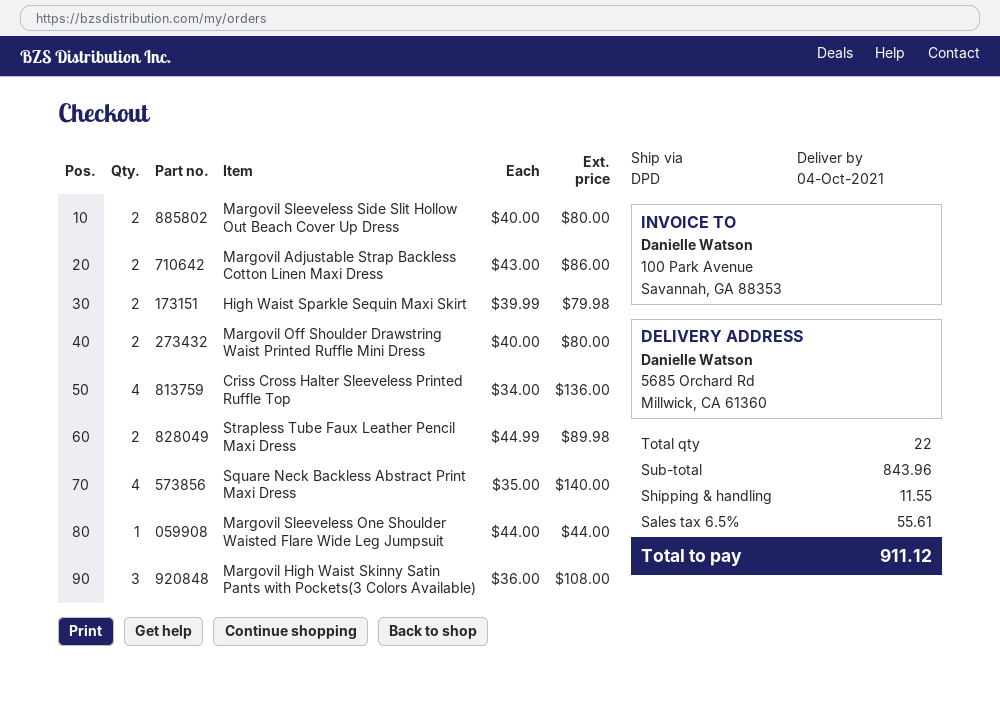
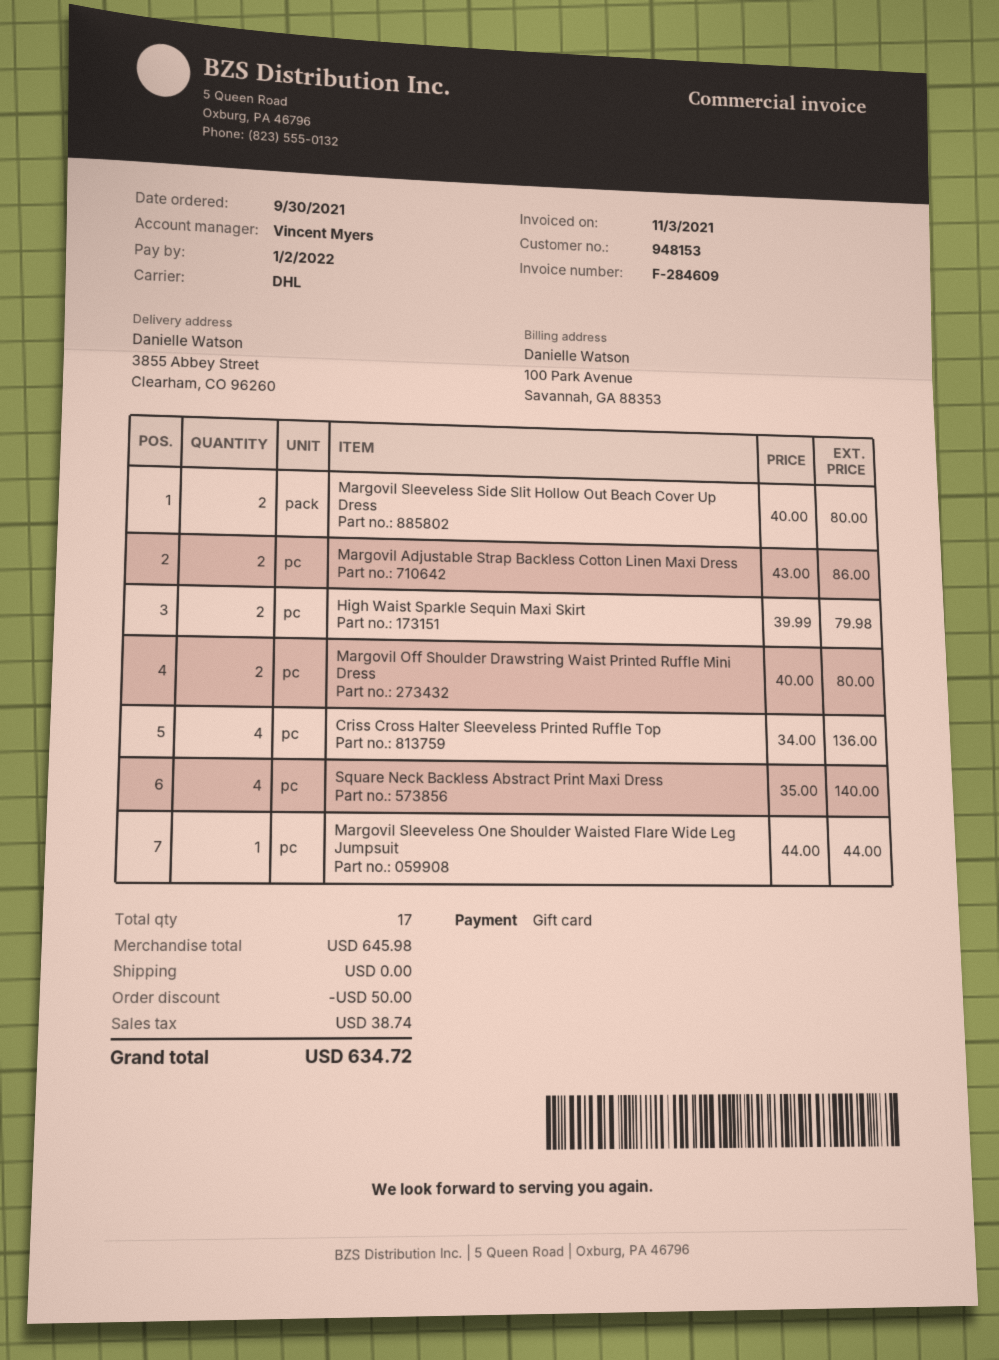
shipping method: DPD -> DHL
ship to: 5685 Orchard Rd, Millwick, CA 61360 -> 3855 Abbey Street, Clearham, CO 96260
Strapless Tube Faux Leather Pencil Maxi Dress: 2 x 44.99 = 89.98 -> none
Margovil High Waist Skinny Satin Pants with Pockets(3 Colors Available): 3 x 36.00 = 108.00 -> none
total quantity: 22 -> 17
subtotal: 843.96 -> 645.98
discount: none -> 50.00
shipping: 11.55 -> 0.00
tax: 55.61 -> 38.74
total: 911.12 -> 634.72

